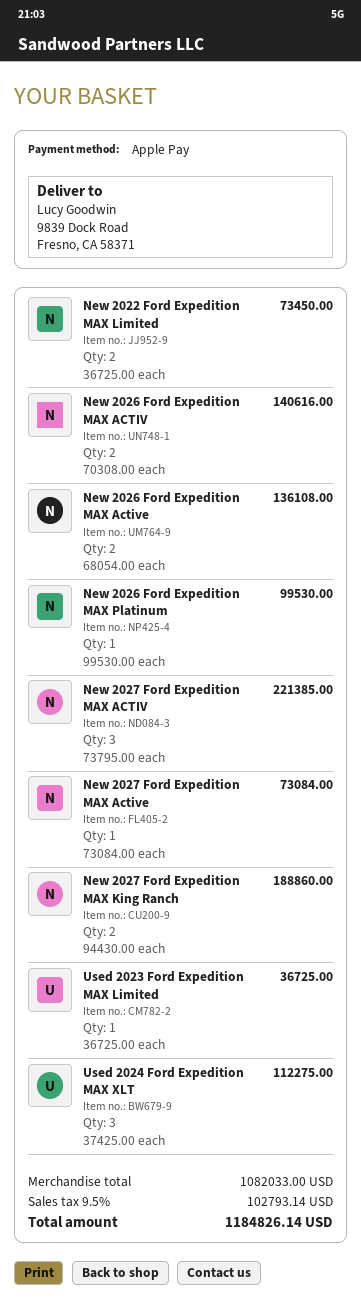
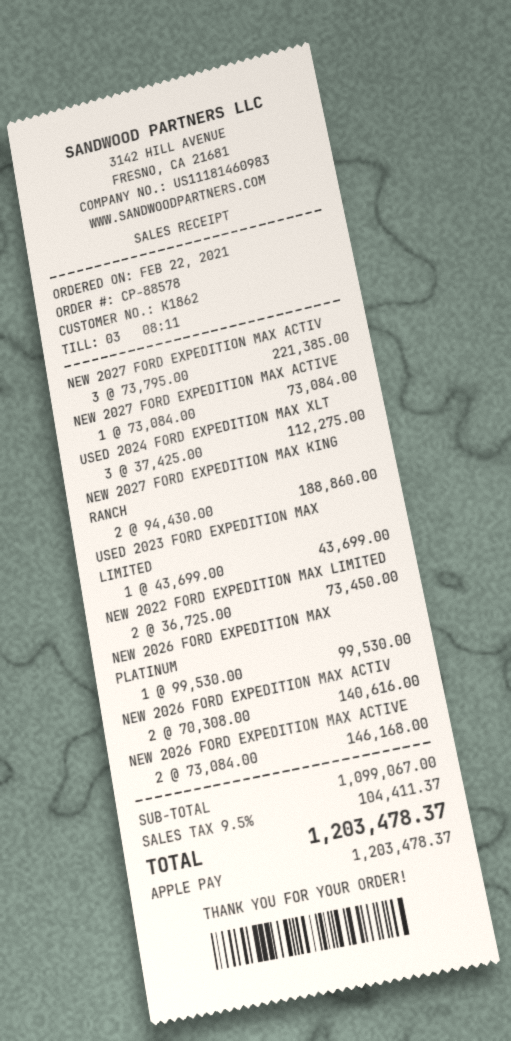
New 2026 Ford Expedition MAX Active: 2 x 68054.00 = 136108.00 -> 2 x 73084.00 = 146168.00
Used 2023 Ford Expedition MAX Limited: 1 x 36725.00 = 36725.00 -> 1 x 43699.00 = 43699.00
subtotal: 1082033.00 -> 1099067.00
tax: 9.5% = 102793.14 -> 9.5% = 104411.37
total: 1184826.14 -> 1203478.37

